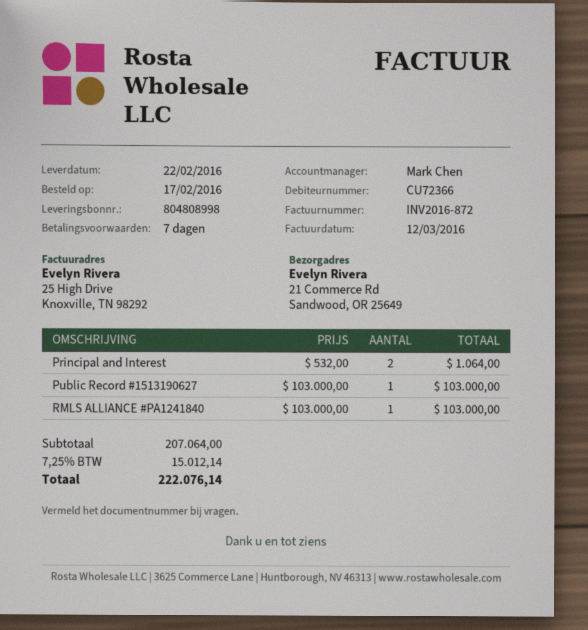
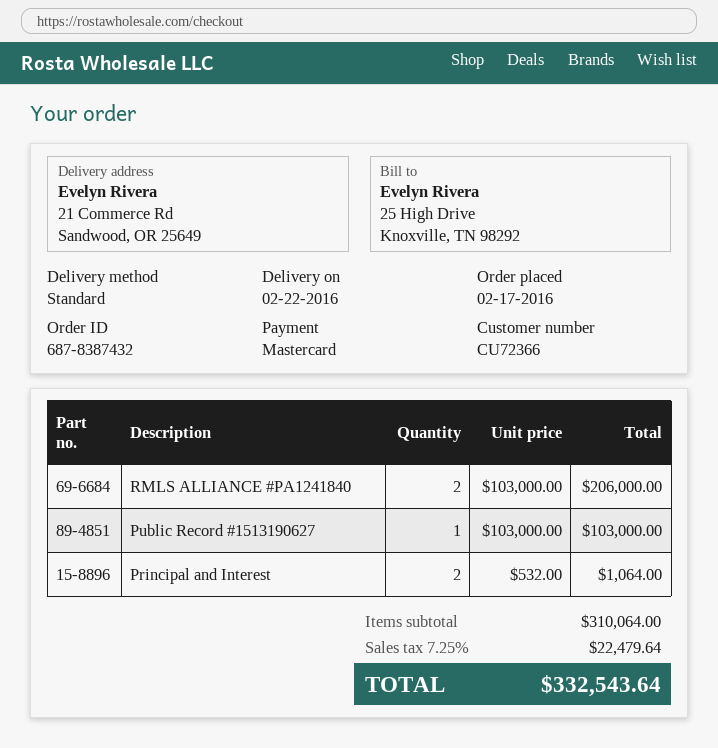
RMLS ALLIANCE #PA1241840: 1 x 103000.00 = 103000.00 -> 2 x 103000.00 = 206000.00
subtotal: 207064.00 -> 310064.00
tax: 7.25% = 15012.14 -> 7.25% = 22479.64
total: 222076.14 -> 332543.64

